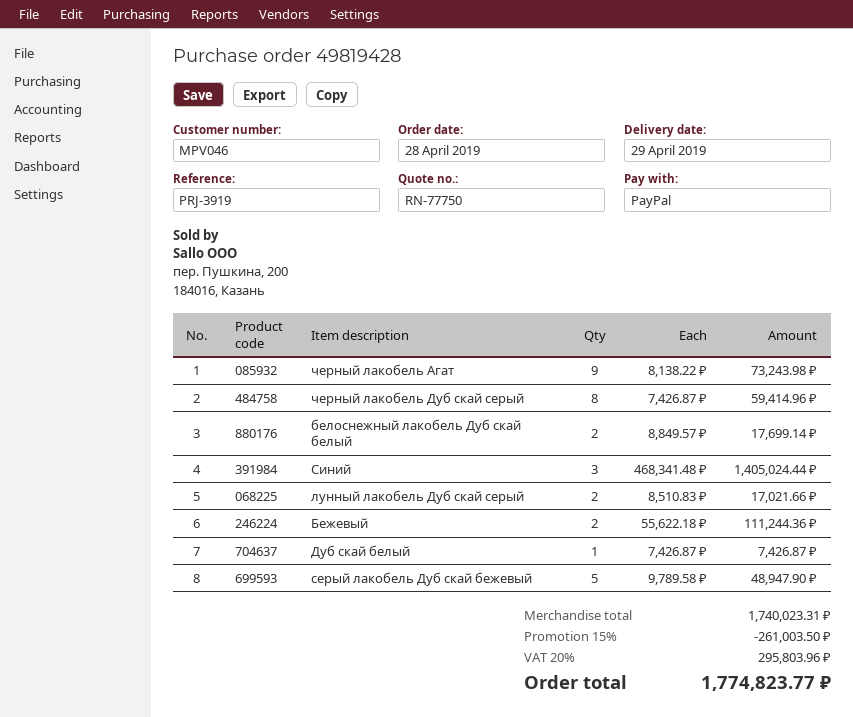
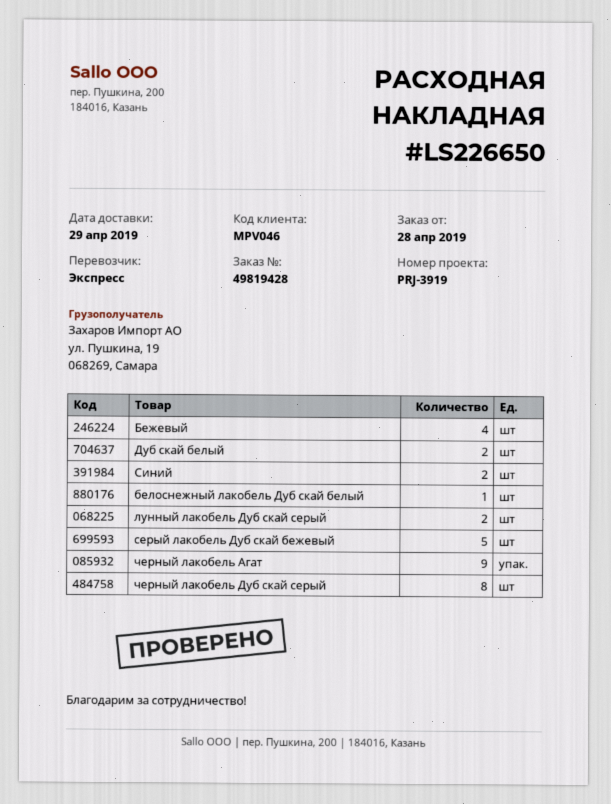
белоснежный лакобель Дуб скай белый: 2 -> 1
Синий: 3 -> 2
Бежевый: 2 -> 4
Дуб скай белый: 1 -> 2

